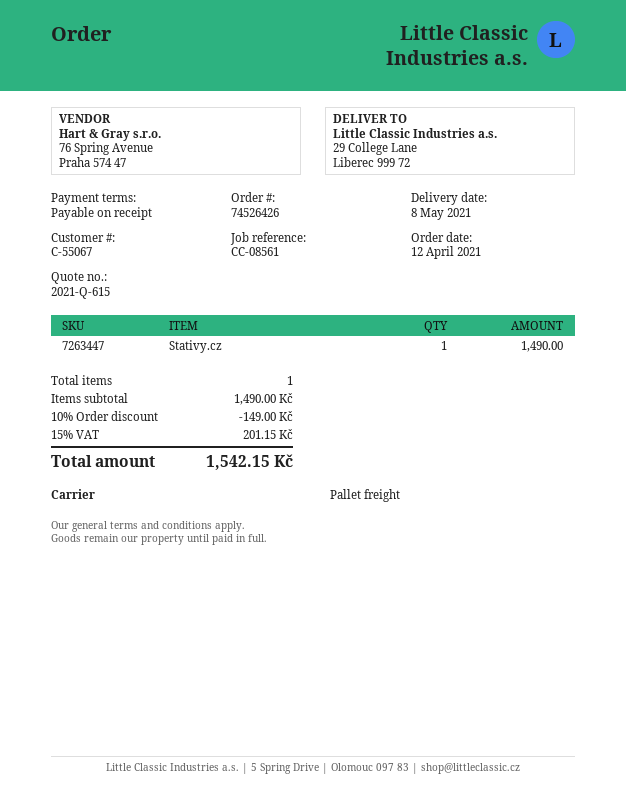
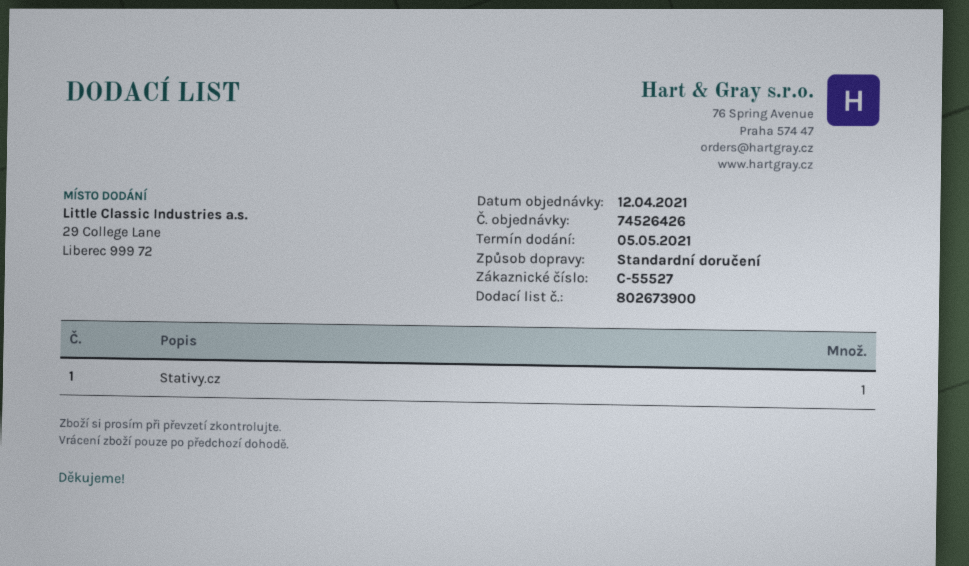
delivery date: 2021-05-08 -> 2021-05-05
customer number: C-55067 -> C-55527
shipping method: pallet freight -> standard

